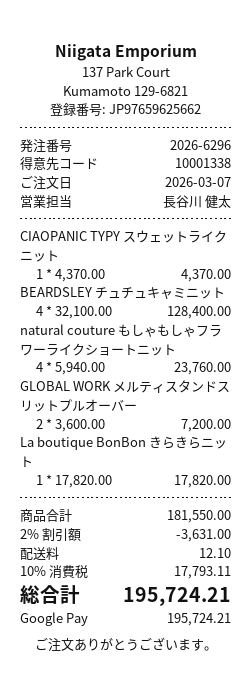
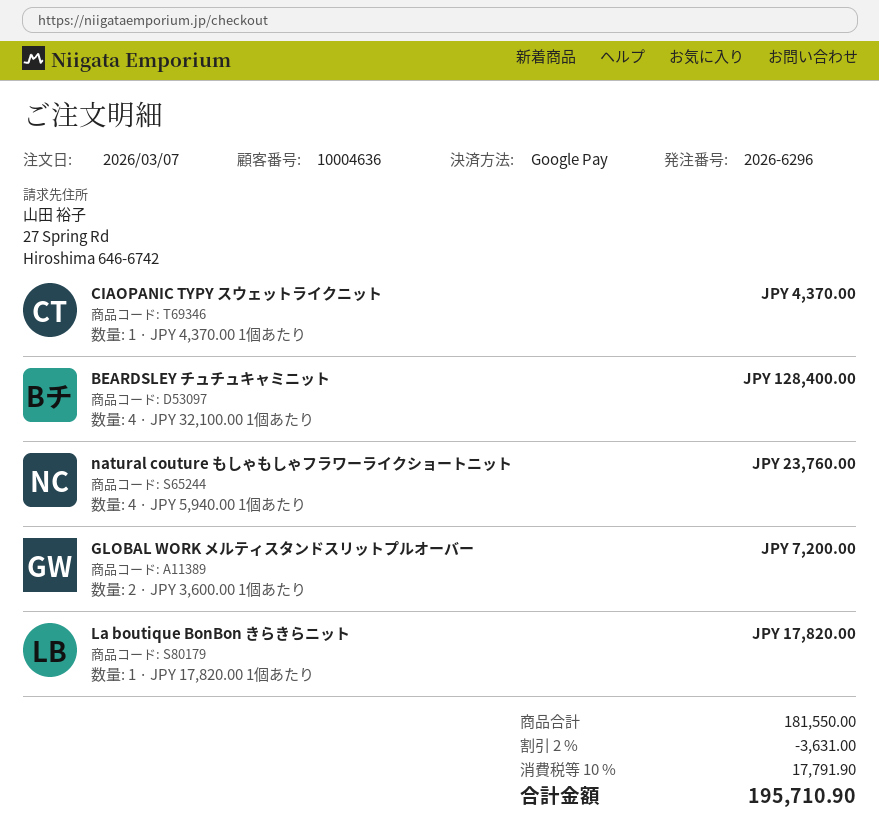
customer number: 10001338 -> 10004636
shipping: 12.10 -> none
tax: 10% = 17793.11 -> 10% = 17791.90
total: 195724.21 -> 195710.90

